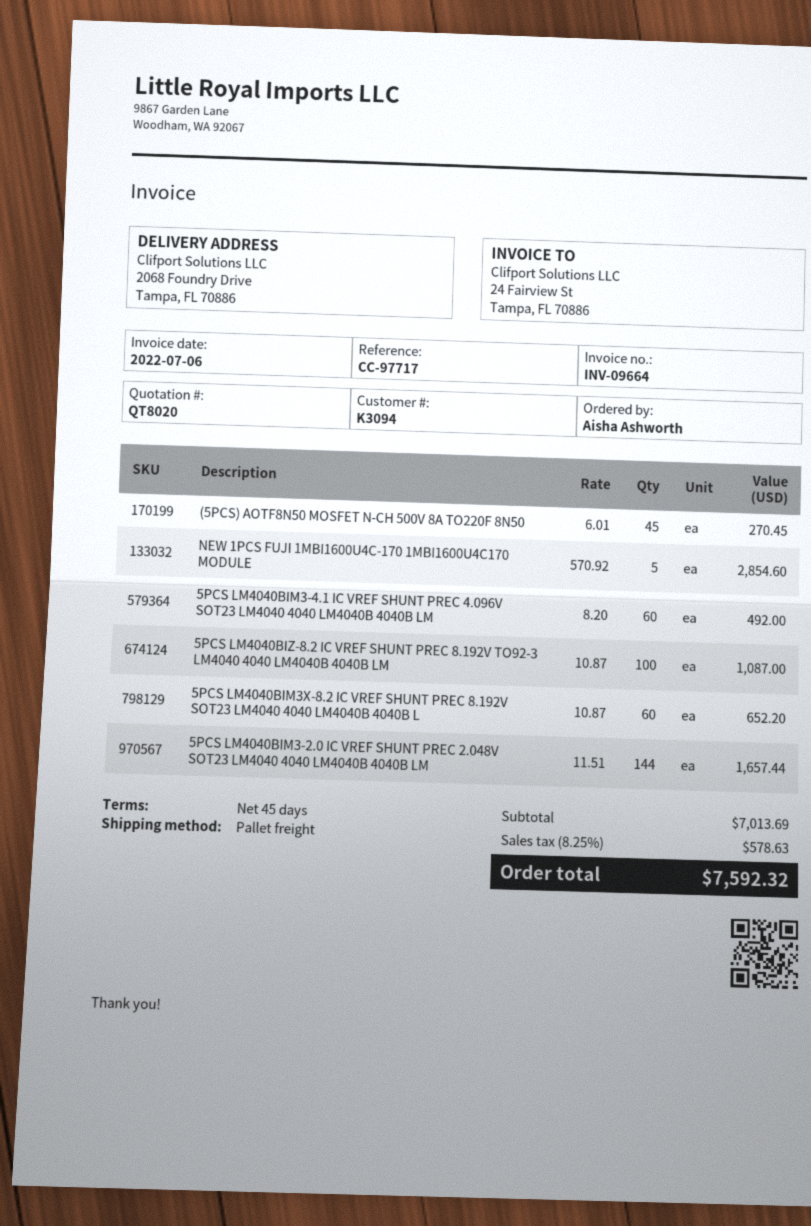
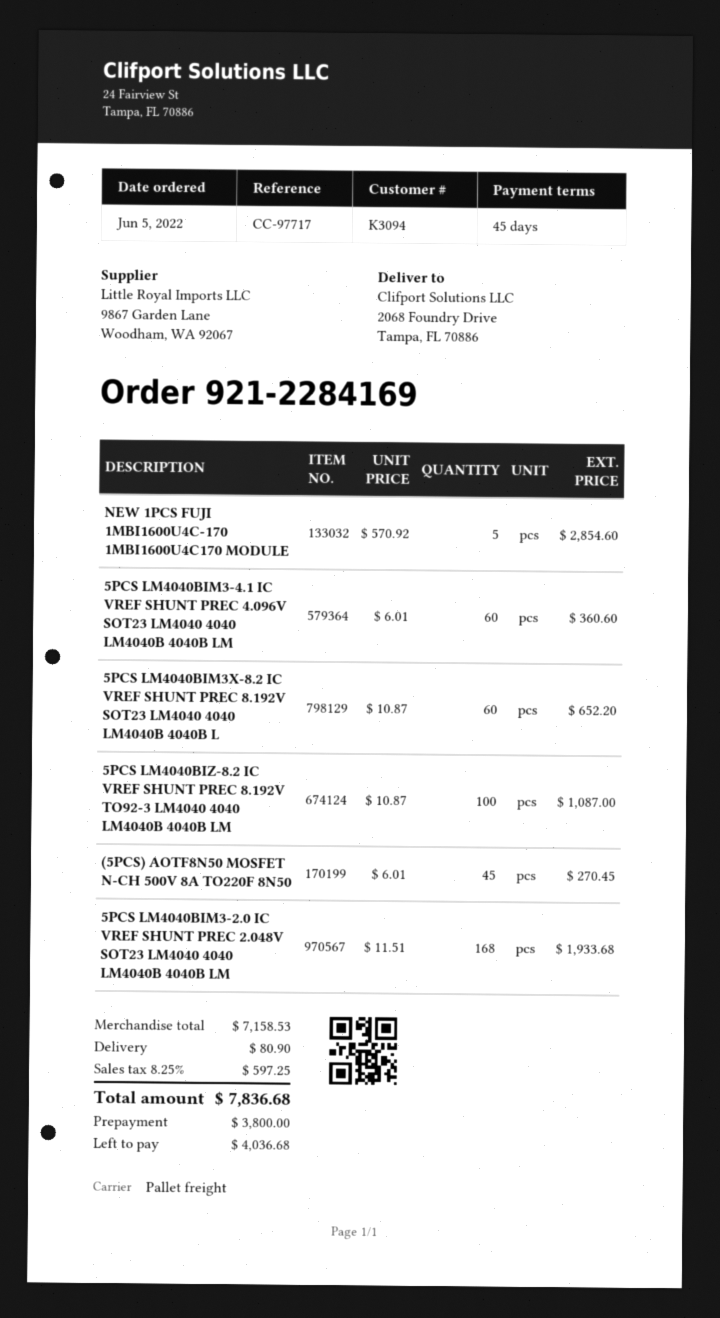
5PCS LM4040BIM3-4.1 IC VREF SHUNT PREC 4.096V SOT23 LM4040 4040 LM4040B 4040B LM: 60 x 8.20 = 492.00 -> 60 x 6.01 = 360.60
5PCS LM4040BIM3-2.0 IC VREF SHUNT PREC 2.048V SOT23 LM4040 4040 LM4040B 4040B LM: 144 x 11.51 = 1657.44 -> 168 x 11.51 = 1933.68
subtotal: 7013.69 -> 7158.53
shipping: none -> 80.90
tax: 8.25% = 578.63 -> 8.25% = 597.25
total: 7592.32 -> 7836.68

